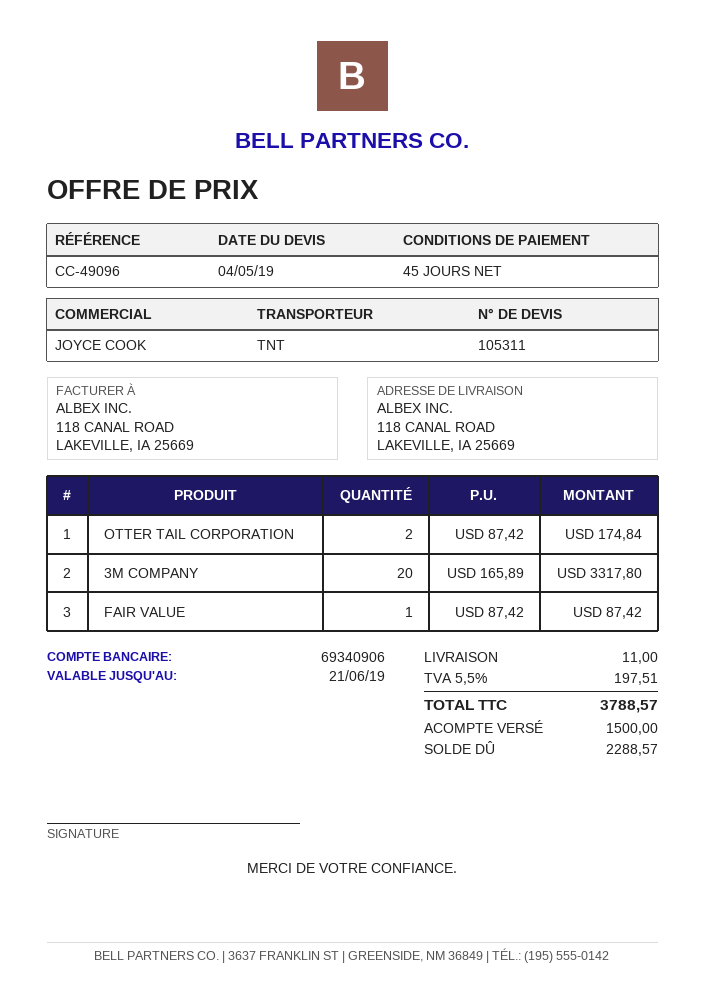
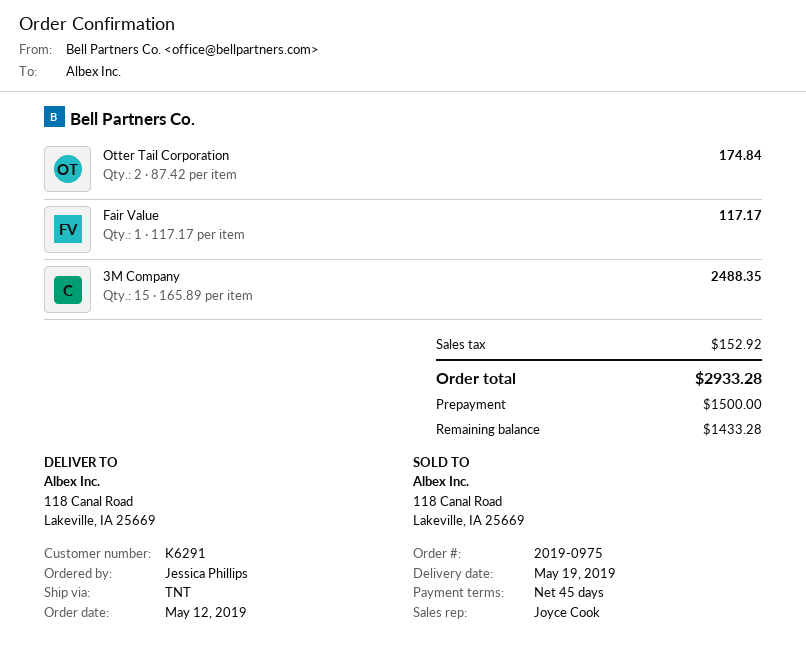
3M COMPANY: 20 x 165.89 = 3317.80 -> 15 x 165.89 = 2488.35
FAIR VALUE: 1 x 87.42 = 87.42 -> 1 x 117.17 = 117.17
shipping: 11.00 -> none
tax: 197.51 -> 152.92
total: 3788.57 -> 2933.28
balance: 2288.57 -> 1433.28

